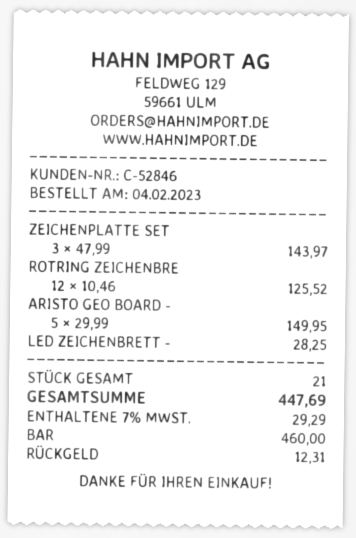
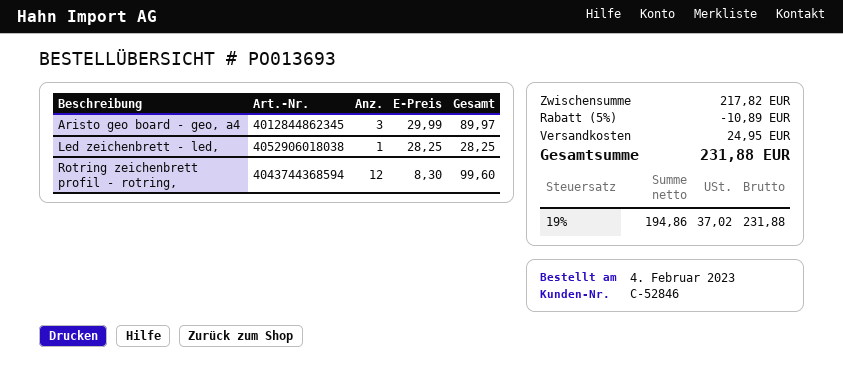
ZEICHENPLATTE SET: 3 x 47.99 = 143.97 -> none
ROTRING ZEICHENBRE: 12 x 10.46 = 125.52 -> 12 x 8.30 = 99.60
ARISTO GEO BOARD -: 5 x 29.99 = 149.95 -> 3 x 29.99 = 89.97
discount: none -> 5% = 10.89
shipping: none -> 24.95
tax: 7% = 29.29 -> 19% = 37.02
total: 447.69 -> 231.88

